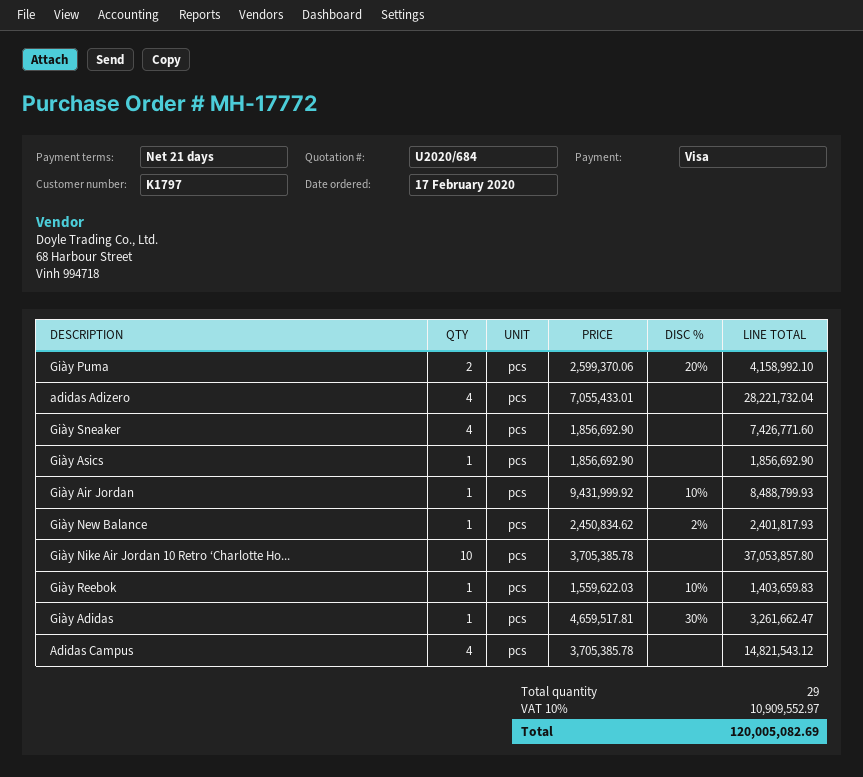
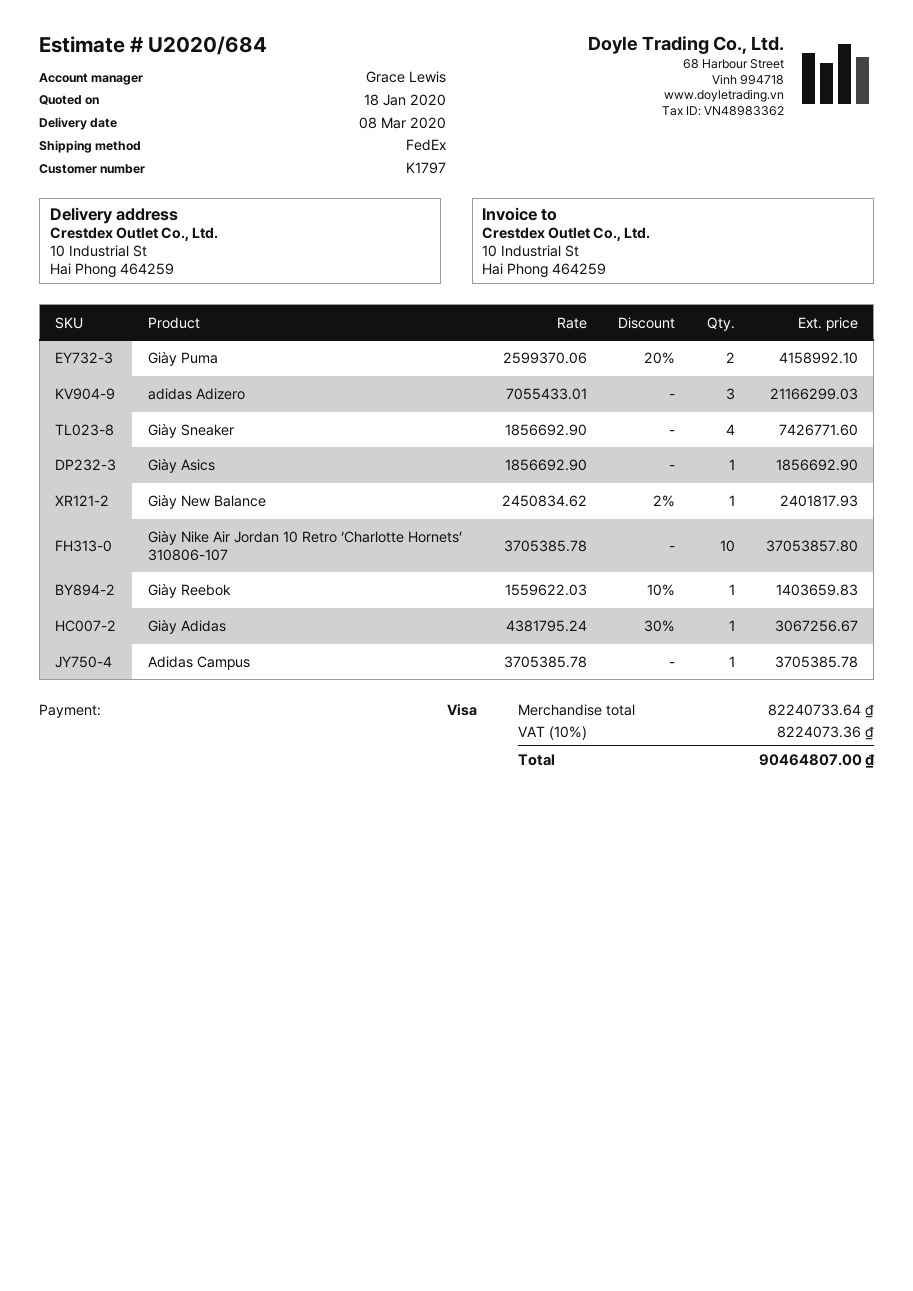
adidas Adizero: 4 x 7055433.01 = 28221732.04 -> 3 x 7055433.01 = 21166299.03
Giày Air Jordan: 1 x 9431999.92 - 10% = 8488799.93 -> none
Giày Adidas: 1 x 4659517.81 - 30% = 3261662.47 -> 1 x 4381795.24 - 30% = 3067256.67
Adidas Campus: 4 x 3705385.78 = 14821543.12 -> 1 x 3705385.78 = 3705385.78
tax: 10% = 10909552.97 -> 10% = 8224073.36
total: 120005082.69 -> 90464807.00

